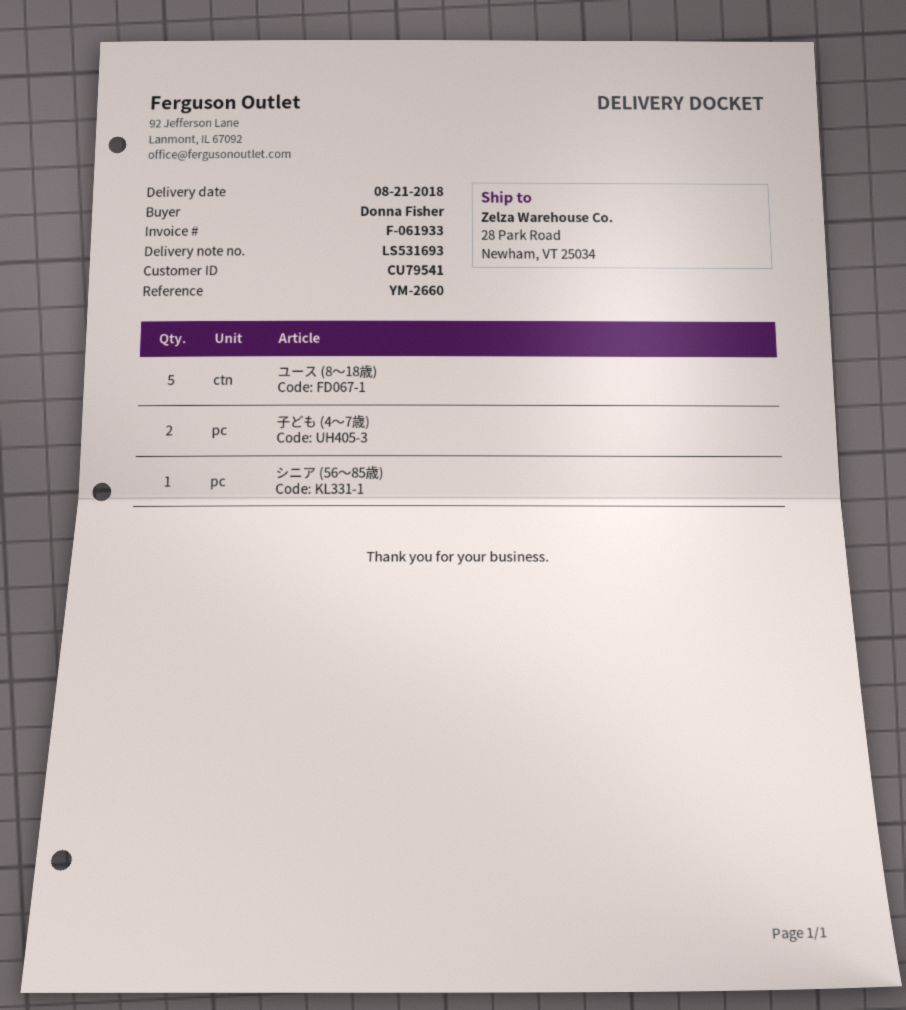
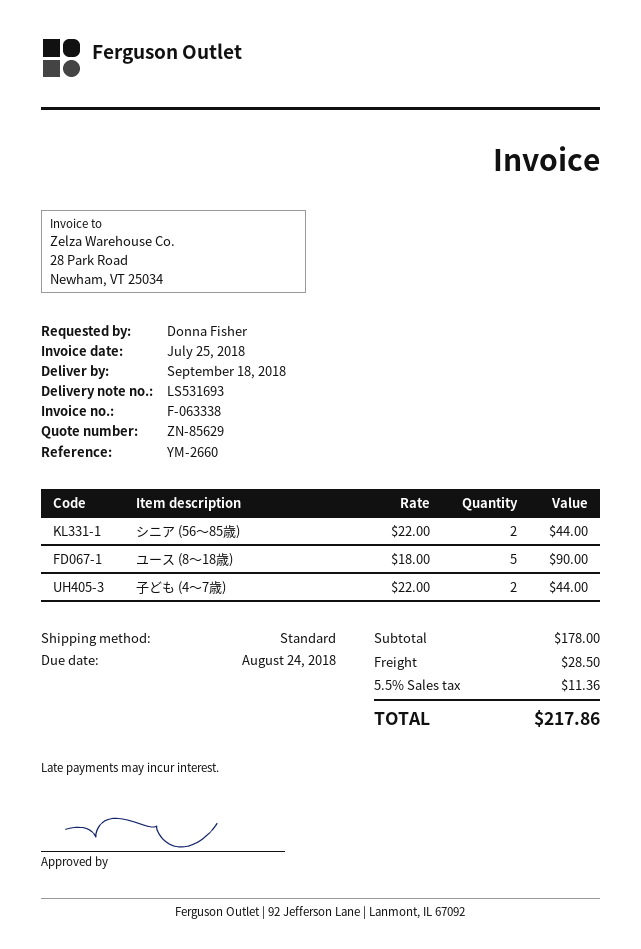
delivery date: 2018-08-21 -> 2018-09-18
invoice number: F-061933 -> F-063338
シニア (56〜85歳): 1 -> 2

